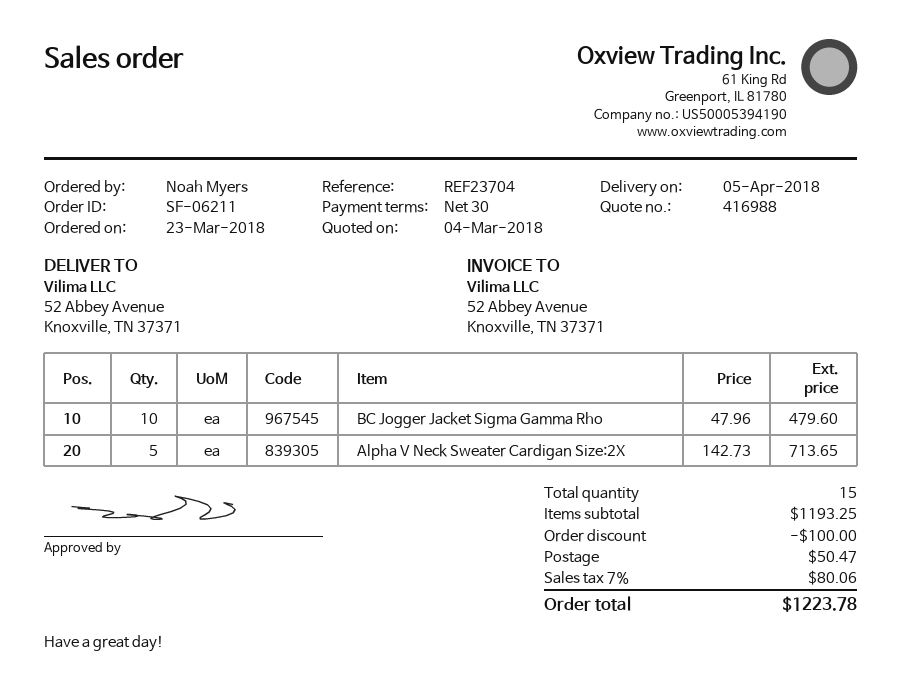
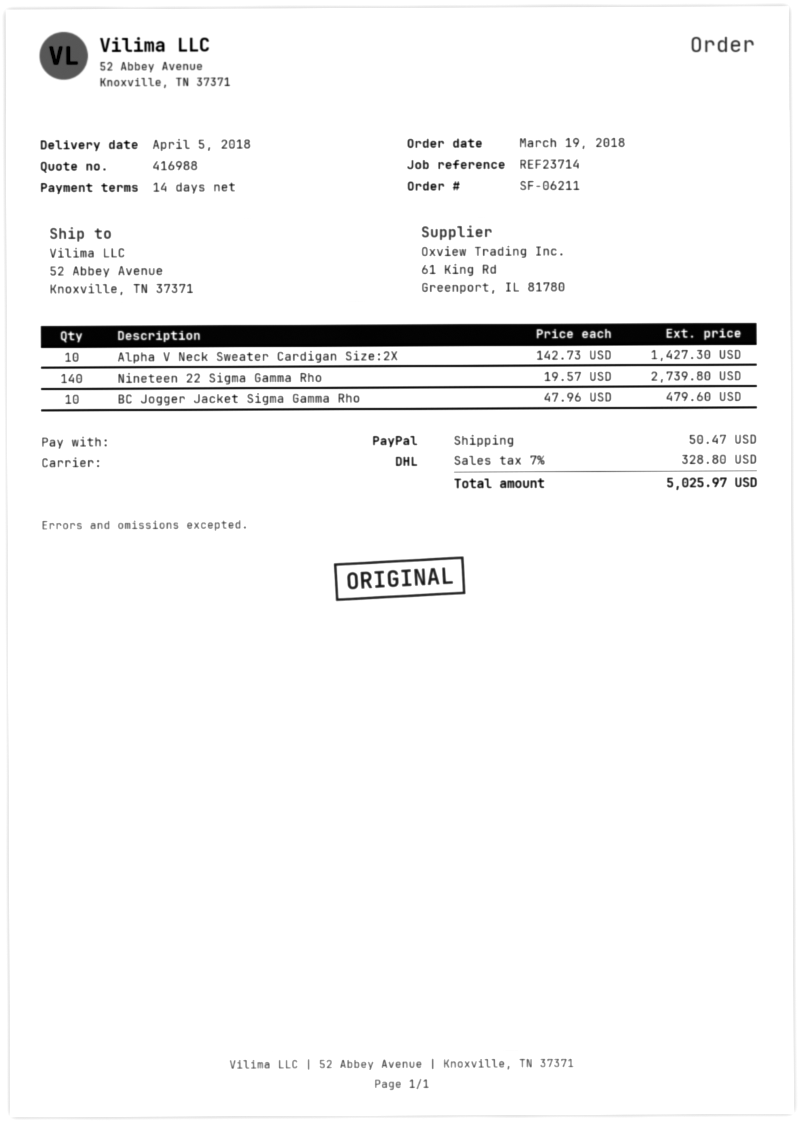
order date: 2018-03-23 -> 2018-03-19
payment terms: 30 days -> 14 days
reference: REF23704 -> REF23714
Alpha V Neck Sweater Cardigan Size:2X: 5 x 142.73 = 713.65 -> 10 x 142.73 = 1427.30
Nineteen 22 Sigma Gamma Rho: none -> 140 x 19.57 = 2739.80
discount: 100.00 -> none
tax: 7% = 80.06 -> 7% = 328.80
total: 1223.78 -> 5025.97

